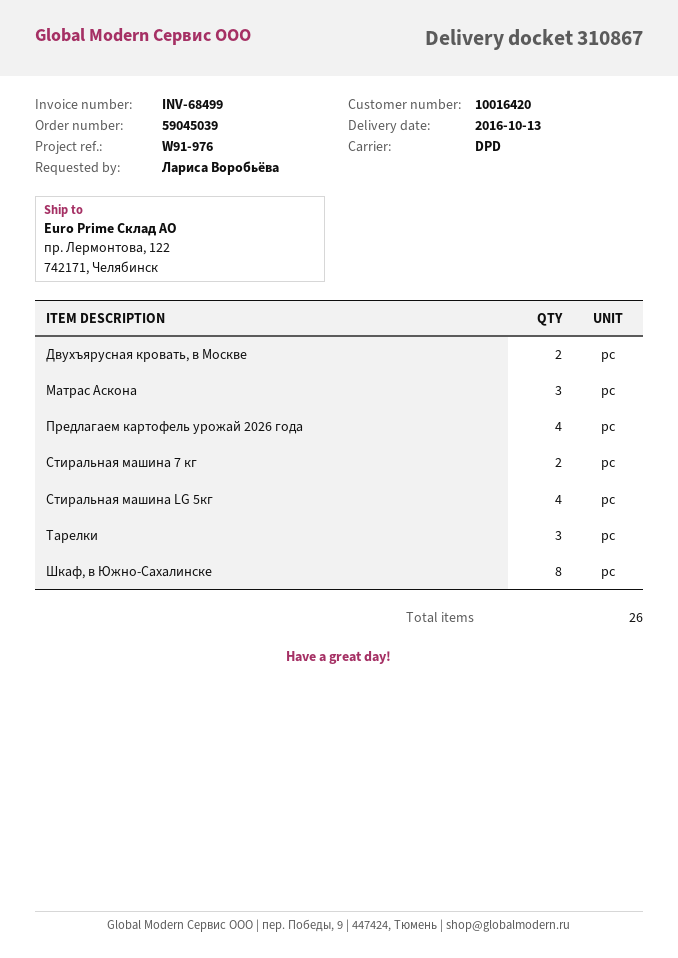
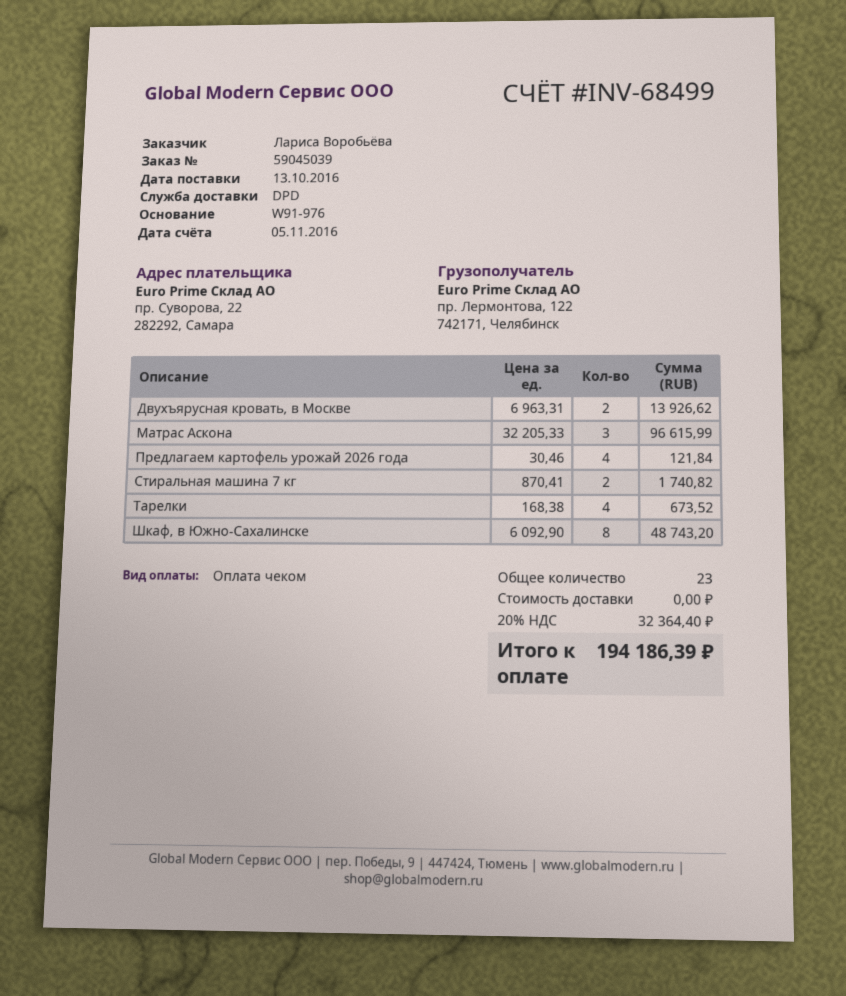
Стиральная машина LG 5кг: 4 -> none
Тарелки: 3 -> 4
total quantity: 26 -> 23

